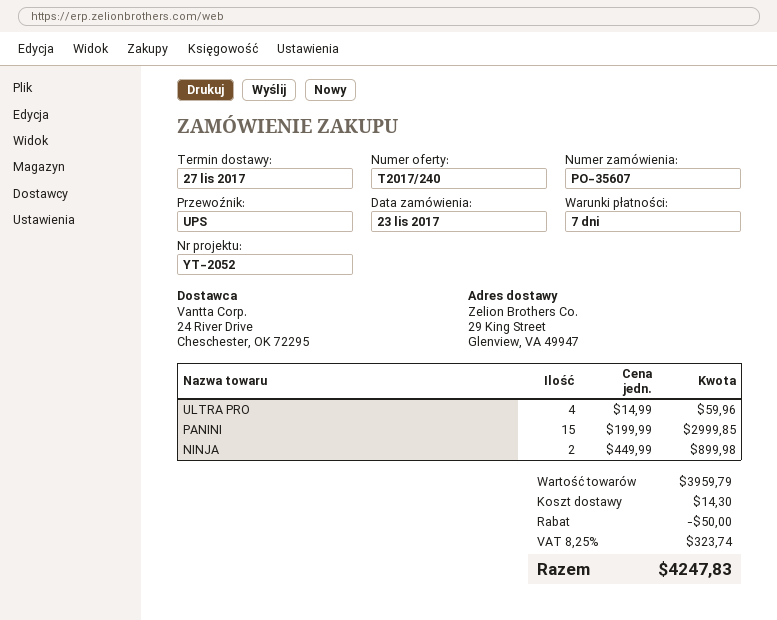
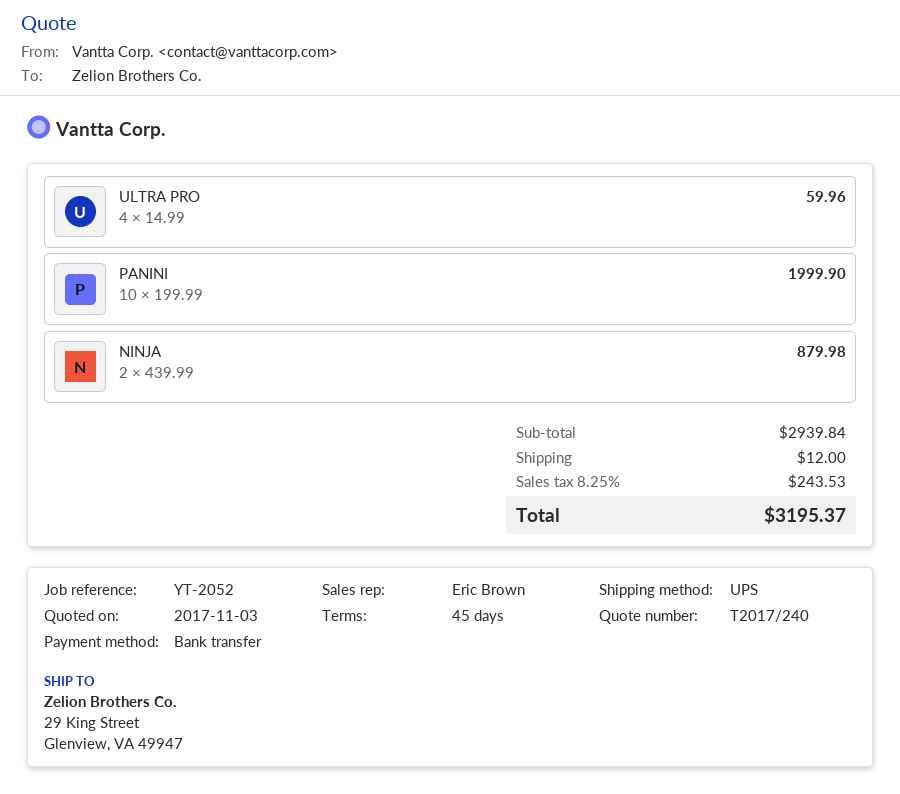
payment terms: 7 days -> 45 days
PANINI: 15 x 199.99 = 2999.85 -> 10 x 199.99 = 1999.90
NINJA: 2 x 449.99 = 899.98 -> 2 x 439.99 = 879.98
subtotal: 3959.79 -> 2939.84
discount: 50.00 -> none
shipping: 14.30 -> 12.00
tax: 8.25% = 323.74 -> 8.25% = 243.53
total: 4247.83 -> 3195.37

